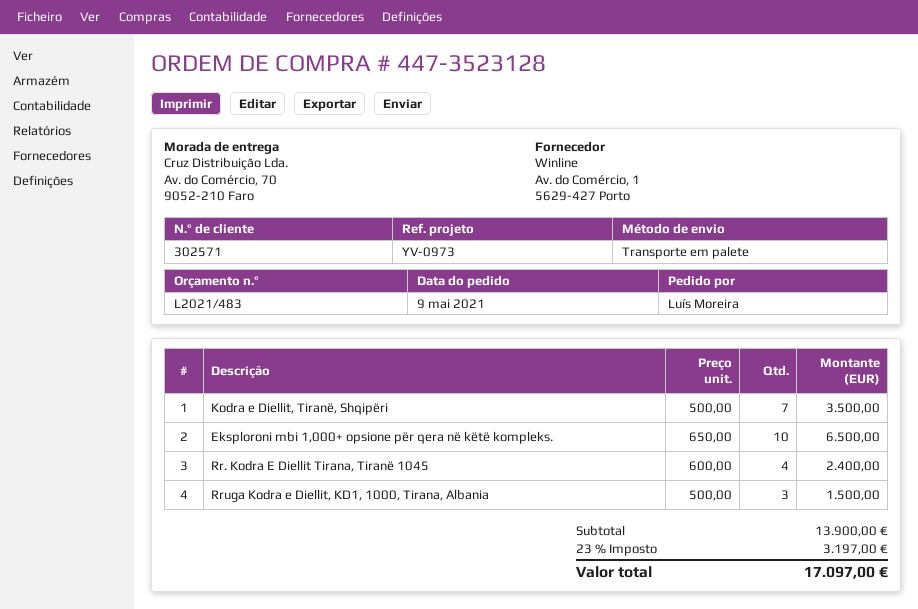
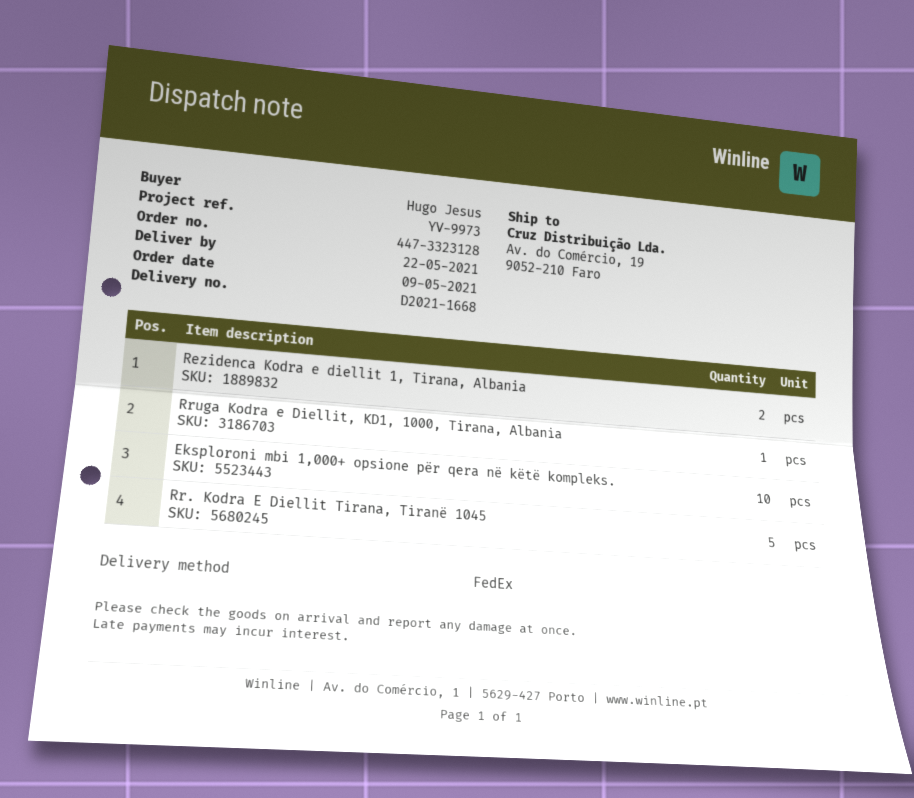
order number: 447-3523128 -> 447-3323128
reference: YV-0973 -> YV-9973
ordered by: Luís Moreira -> Hugo Jesus
shipping method: pallet freight -> FedEx
ship to: Av. do Comércio, 70, 9052-210 Faro -> Av. do Comércio, 19, 9052-210 Faro
Kodra e Diellit, Tiranë, Shqipëri: 7 -> none
Rr. Kodra E Diellit Tirana, Tiranë 1045: 4 -> 5
Rruga Kodra e Diellit, KD1, 1000, Tirana, Albania: 3 -> 1
Rezidenca Kodra e diellit 1, Tirana, Albania: none -> 2

